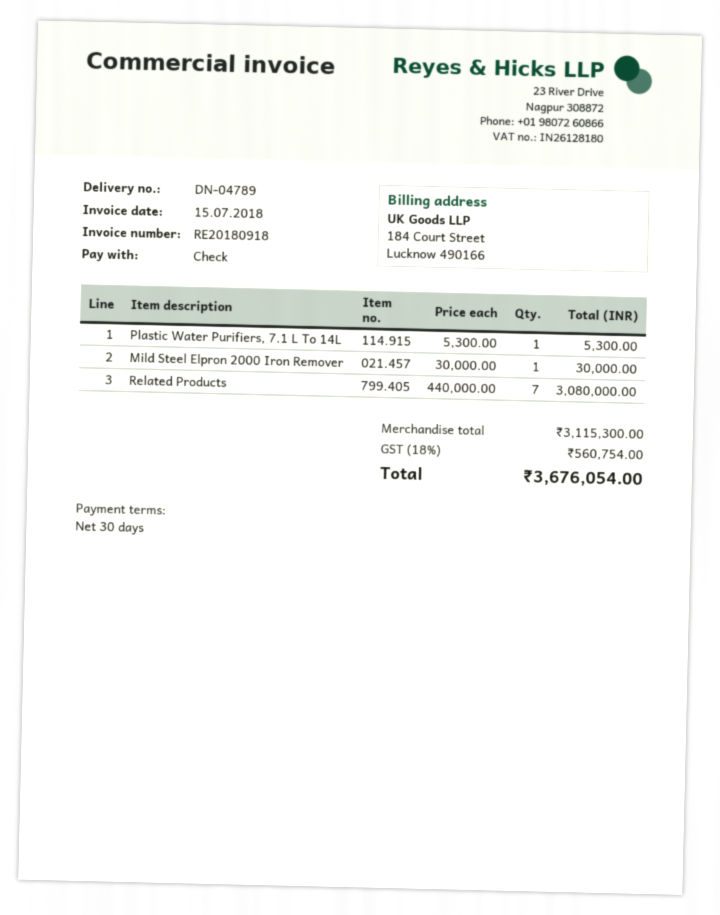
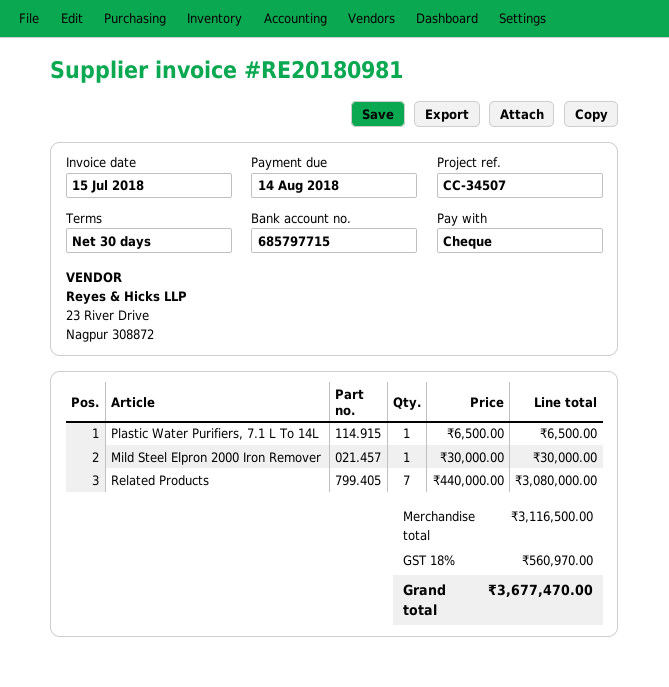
invoice number: RE20180918 -> RE20180981
Plastic Water Purifiers, 7.1 L To 14L: 1 x 5300.00 = 5300.00 -> 1 x 6500.00 = 6500.00
subtotal: 3115300.00 -> 3116500.00
tax: 18% = 560754.00 -> 18% = 560970.00
total: 3676054.00 -> 3677470.00

